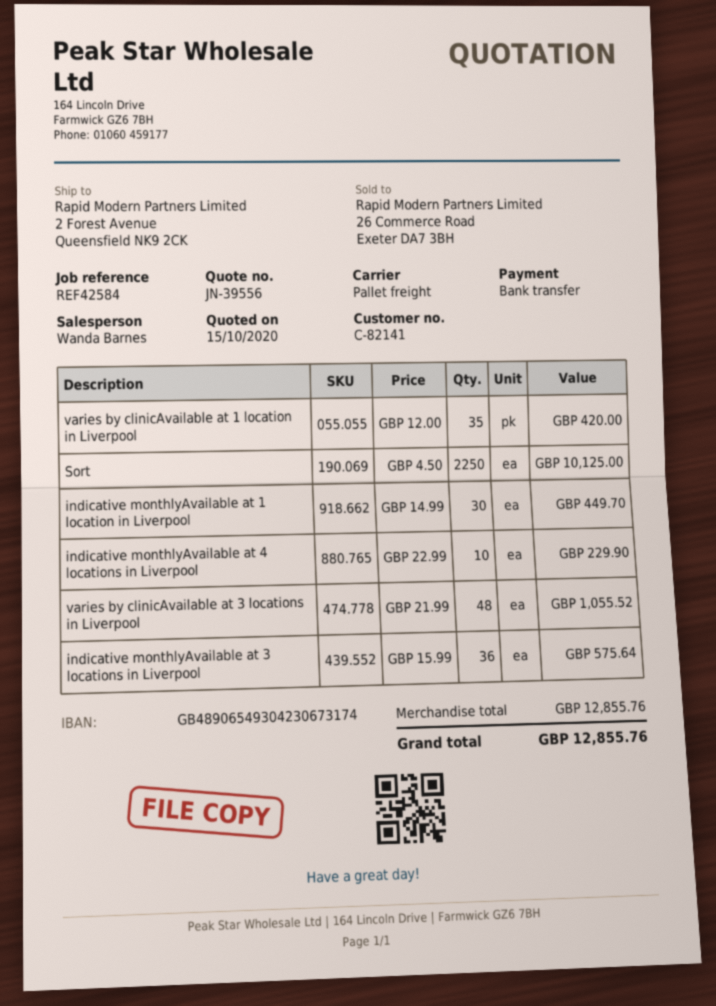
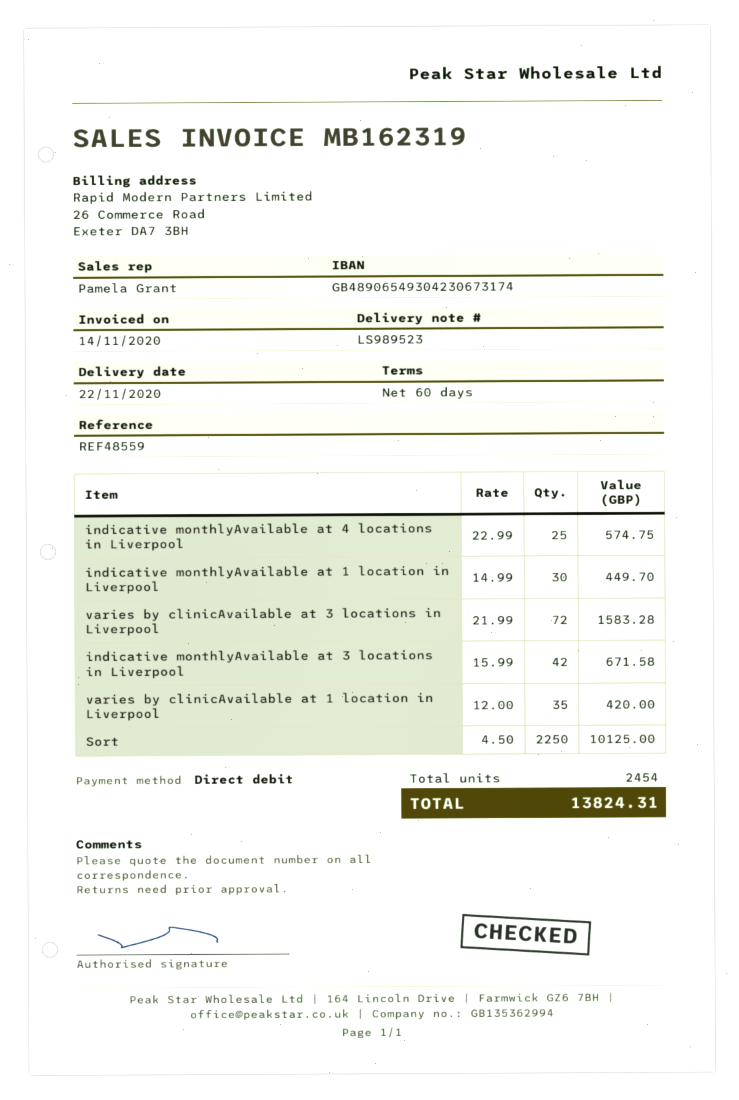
reference: REF42584 -> REF48559
sales rep: Wanda Barnes -> Pamela Grant
payment method: bank transfer -> direct debit
indicative monthlyAvailable at 4 locations in Liverpool: 10 x 22.99 = 229.90 -> 25 x 22.99 = 574.75
varies by clinicAvailable at 3 locations in Liverpool: 48 x 21.99 = 1055.52 -> 72 x 21.99 = 1583.28
indicative monthlyAvailable at 3 locations in Liverpool: 36 x 15.99 = 575.64 -> 42 x 15.99 = 671.58
total: 12855.76 -> 13824.31

